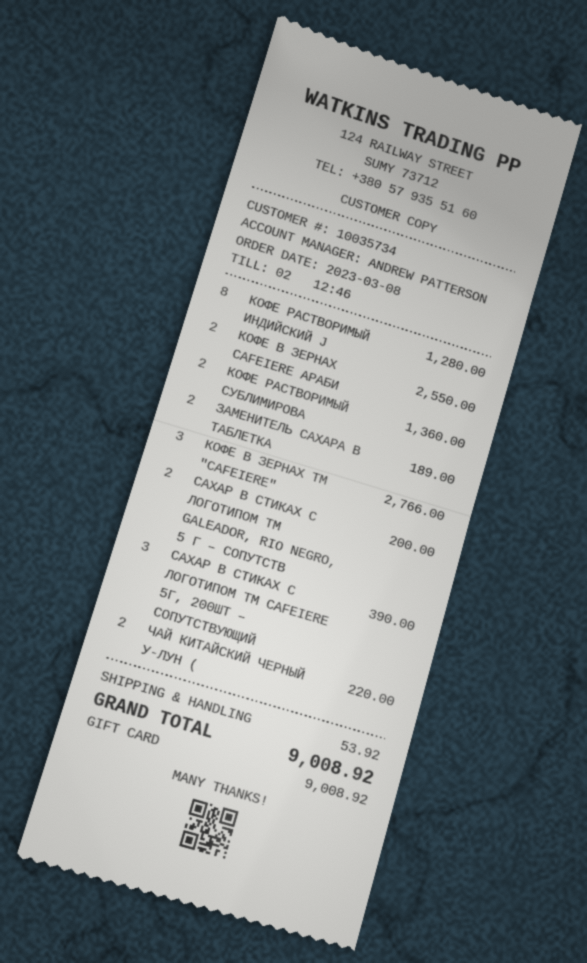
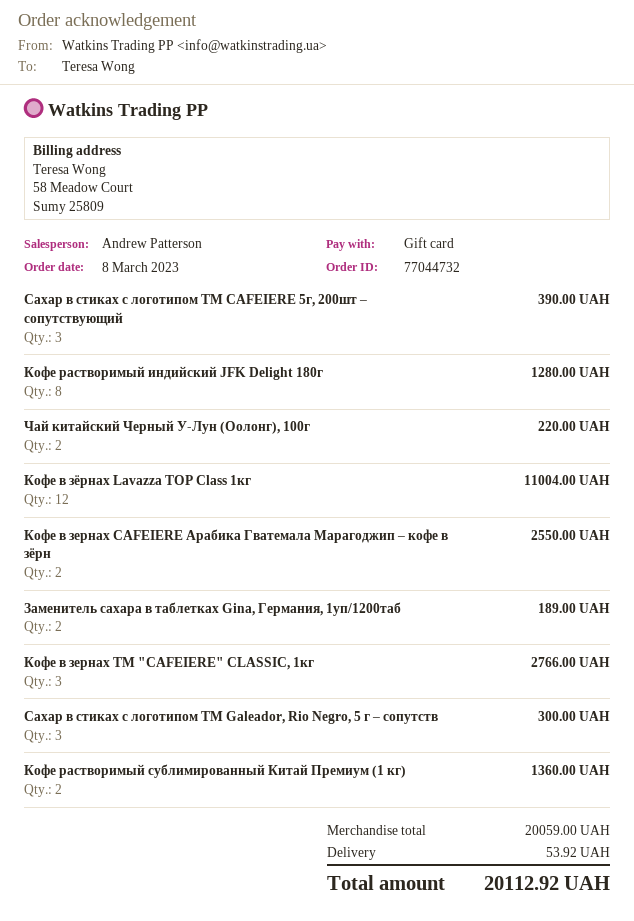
САХАР В СТИКАХ С ЛОГОТИПОМ TM GALEADOR, RIO NEGRO, 5 Г – СОПУТСТВ: 2 for 200.00 -> 3 for 300.00
Кофе в зёрнах Lavazza TOP Class 1кг: none -> 12 for 11004.00
total: 9008.92 -> 20112.92

